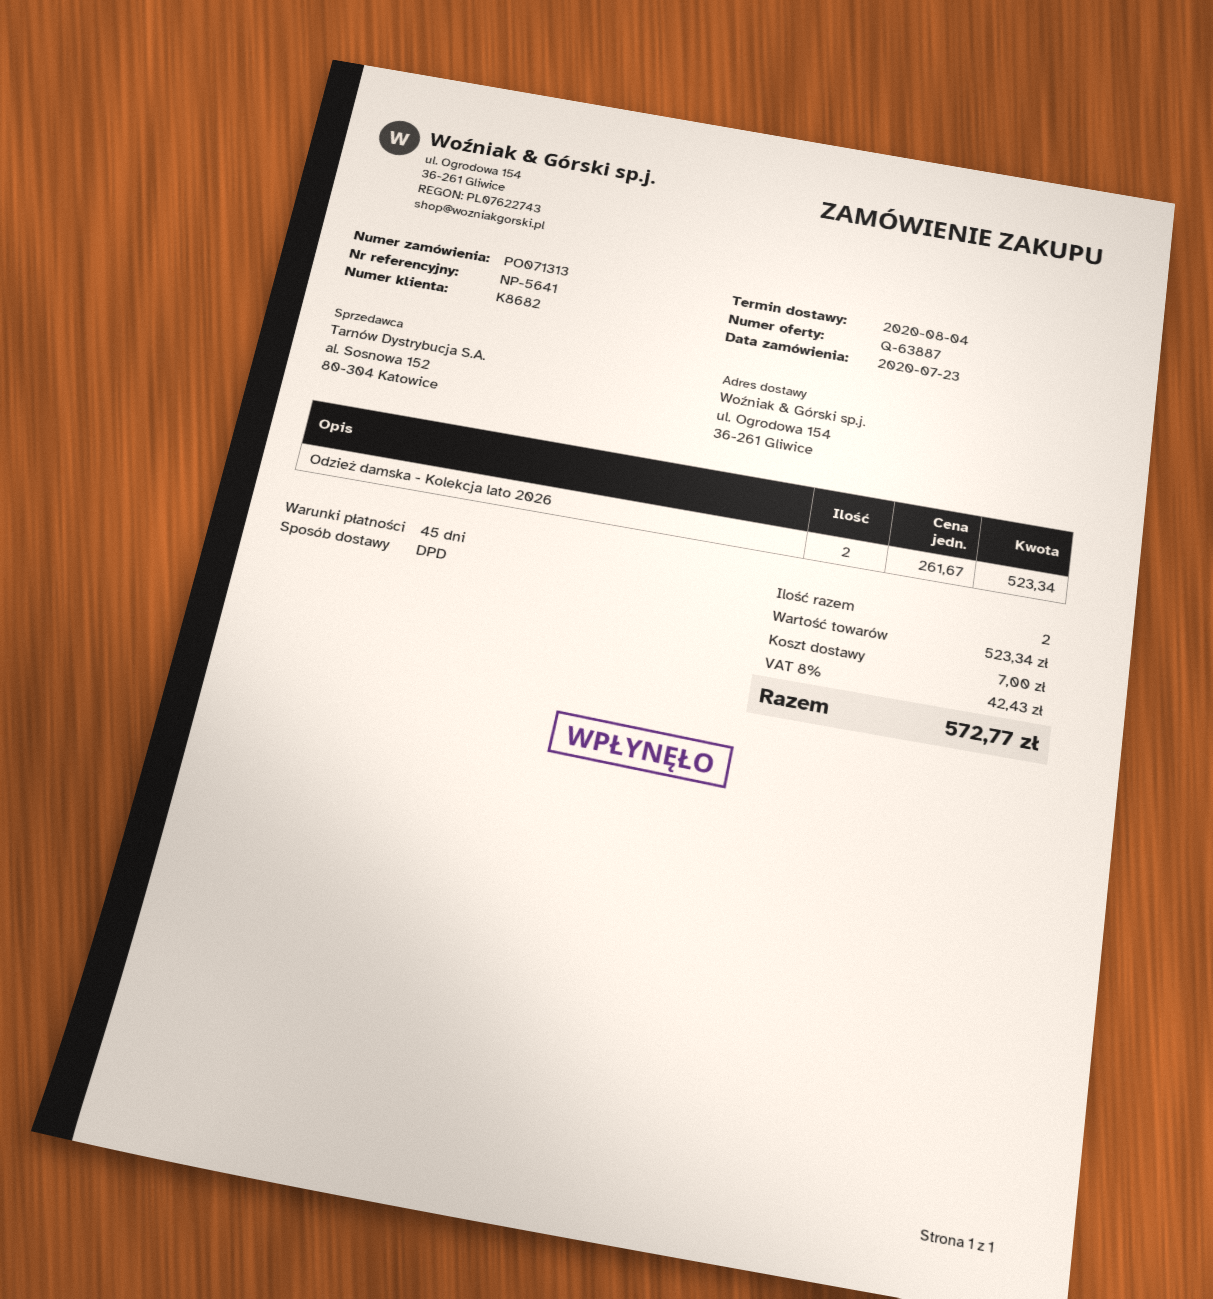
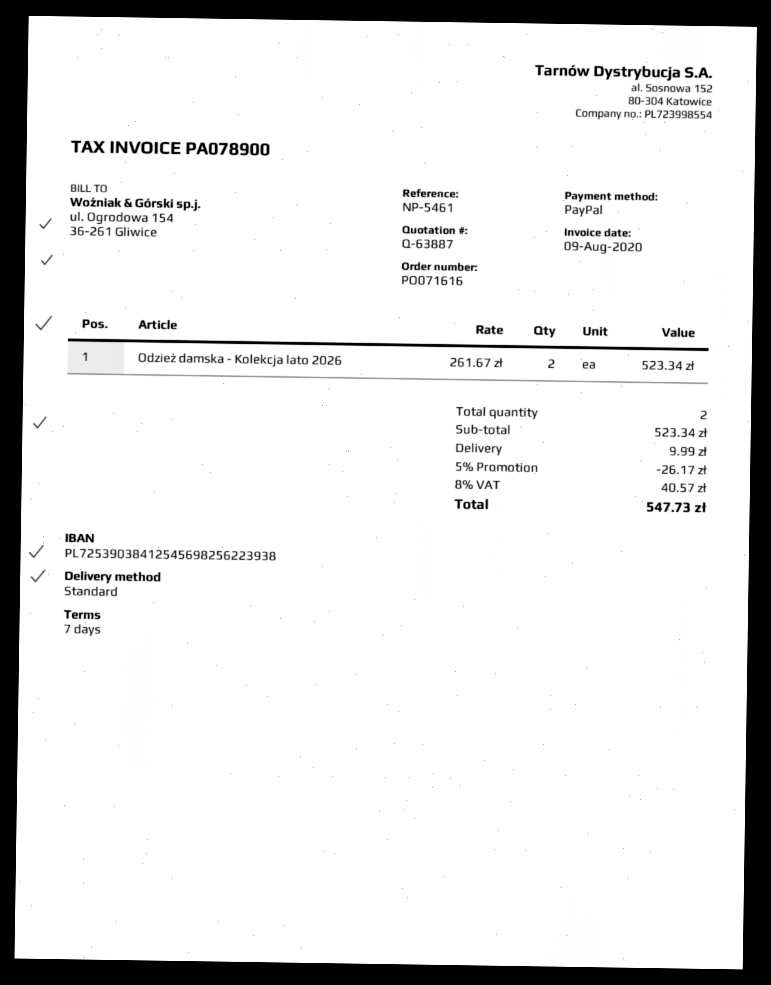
order number: PO071313 -> PO071616
payment terms: 45 days -> 7 days
reference: NP-5641 -> NP-5461
shipping method: DPD -> standard
discount: none -> 5% = 26.17
shipping: 7.00 -> 9.99
tax: 8% = 42.43 -> 8% = 40.57
total: 572.77 -> 547.73

